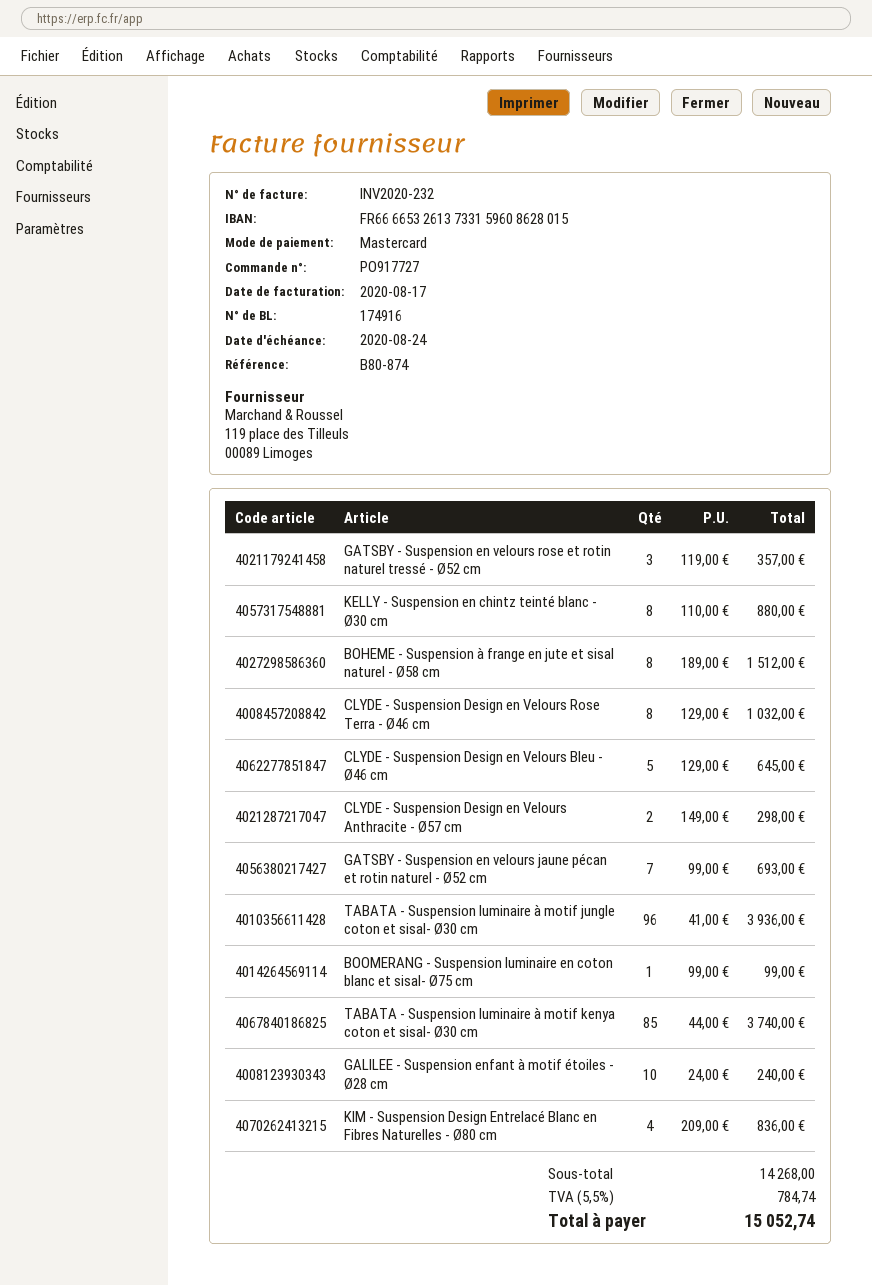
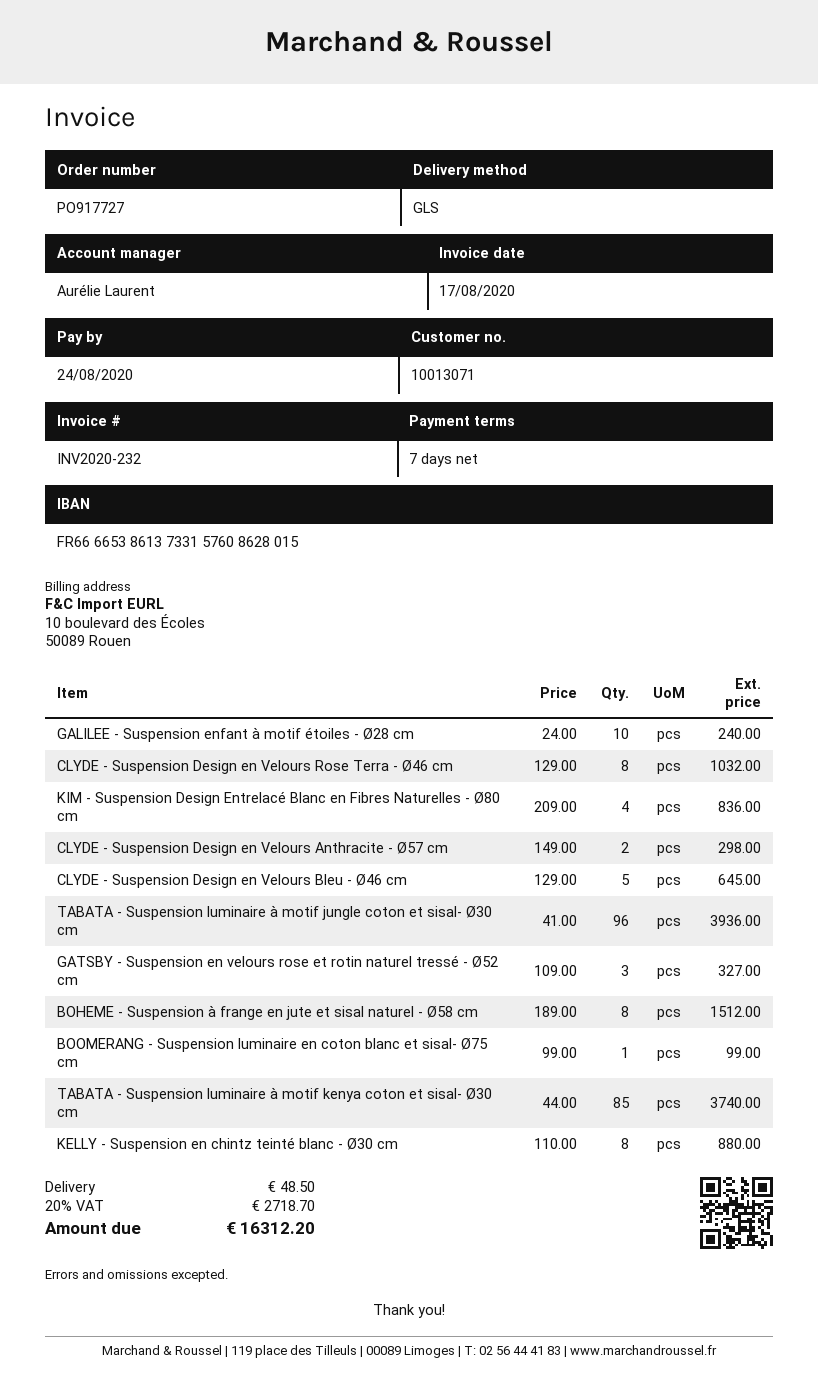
bank account: FR6666532613733159608628015 -> FR6666538613733157608628015
GATSBY - Suspension en velours rose et rotin naturel tressé - Ø52 cm: 3 x 119.00 = 357.00 -> 3 x 109.00 = 327.00
GATSBY - Suspension en velours jaune pécan et rotin naturel - Ø52 cm: 7 x 99.00 = 693.00 -> none
shipping: none -> 48.50
tax: 5.5% = 784.74 -> 20% = 2718.70
total: 15052.74 -> 16312.20

